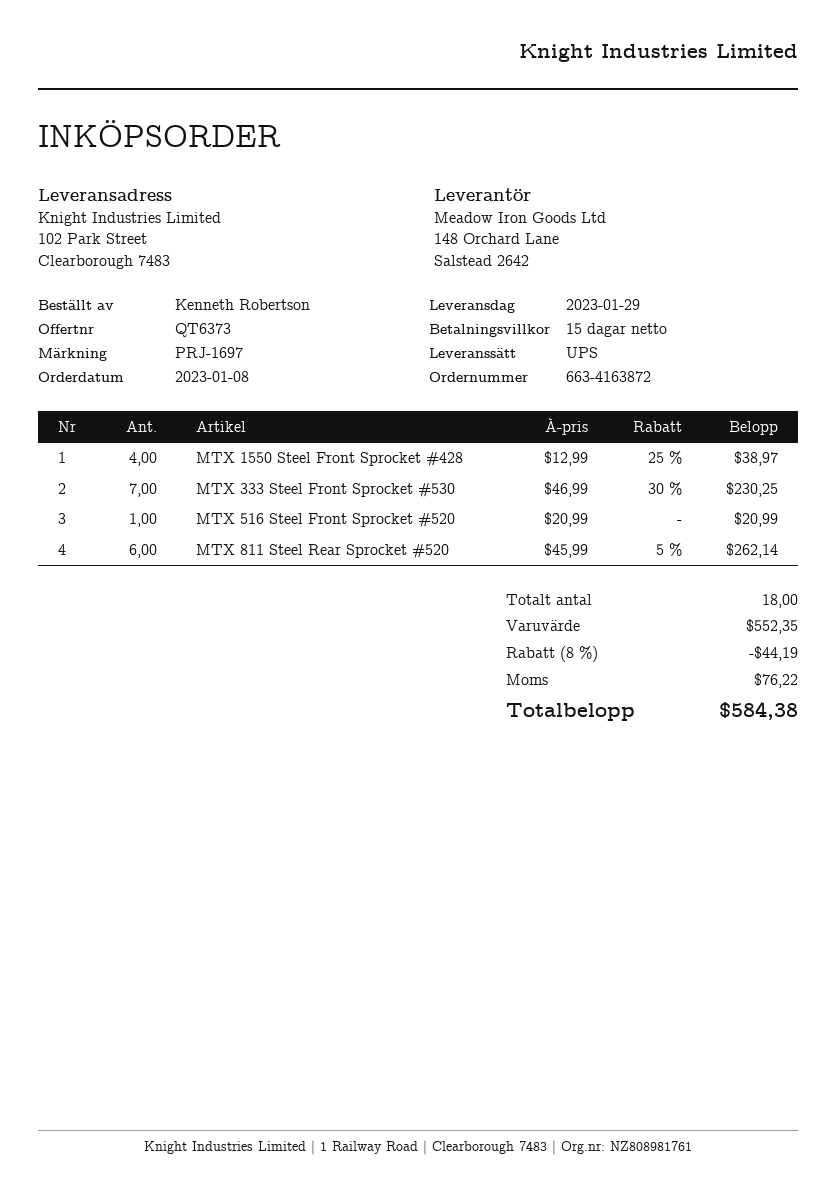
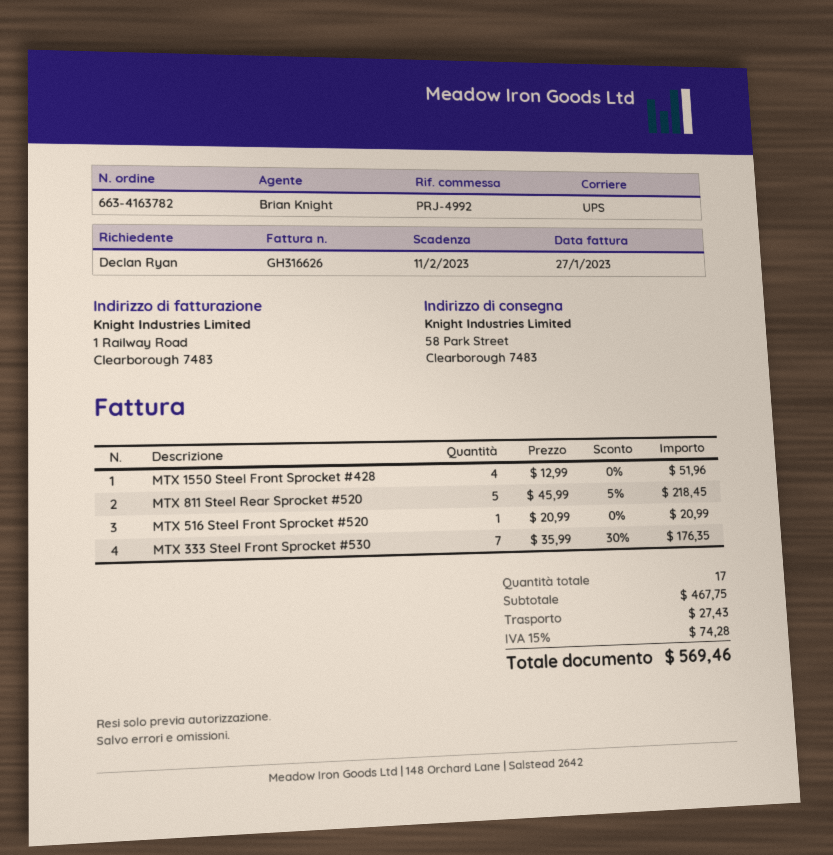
order number: 663-4163872 -> 663-4163782
reference: PRJ-1697 -> PRJ-4992
ordered by: Kenneth Robertson -> Declan Ryan
ship to: 102 Park Street, Clearborough 7483 -> 58 Park Street, Clearborough 7483
MTX 1550 Steel Front Sprocket #428: 4 x 12.99 - 25% = 38.97 -> 4 x 12.99 = 51.96
MTX 333 Steel Front Sprocket #530: 7 x 46.99 - 30% = 230.25 -> 7 x 35.99 - 30% = 176.35
MTX 811 Steel Rear Sprocket #520: 6 x 45.99 - 5% = 262.14 -> 5 x 45.99 - 5% = 218.45
total quantity: 18 -> 17
subtotal: 552.35 -> 467.75
discount: 8% = 44.19 -> none
shipping: none -> 27.43
tax: 76.22 -> 74.28
total: 584.38 -> 569.46

